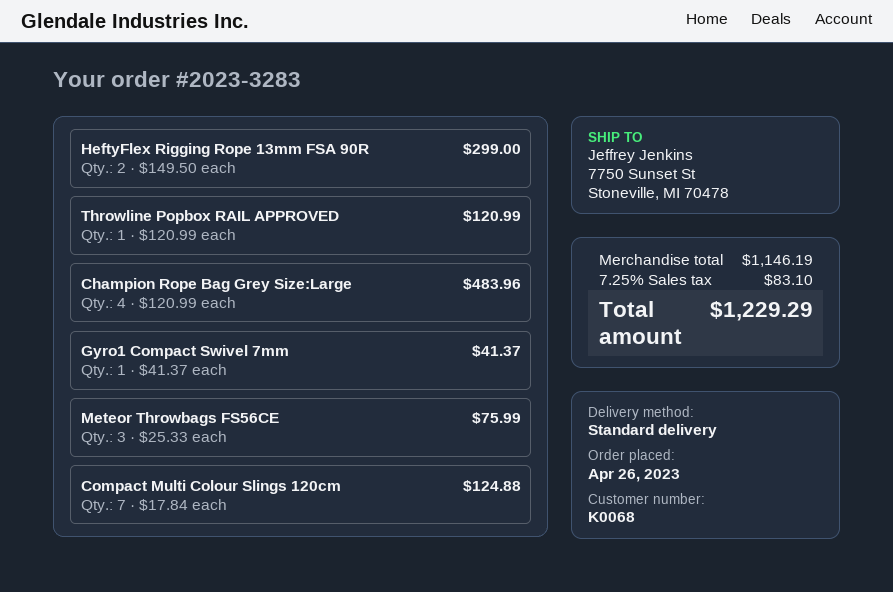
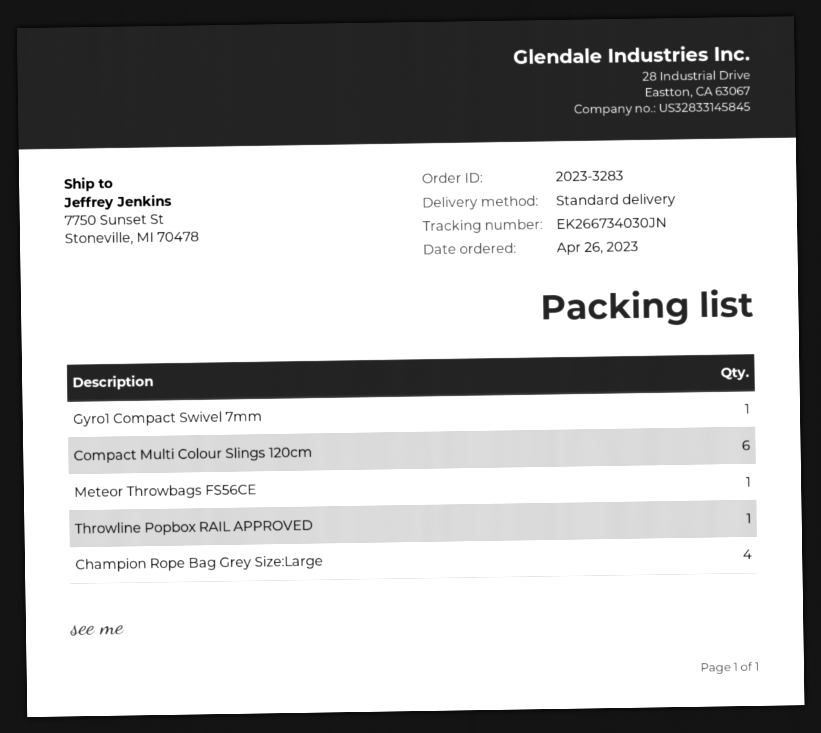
HeftyFlex Rigging Rope 13mm FSA 90R: 2 -> none
Meteor Throwbags FS56CE: 3 -> 1
Compact Multi Colour Slings 120cm: 7 -> 6

